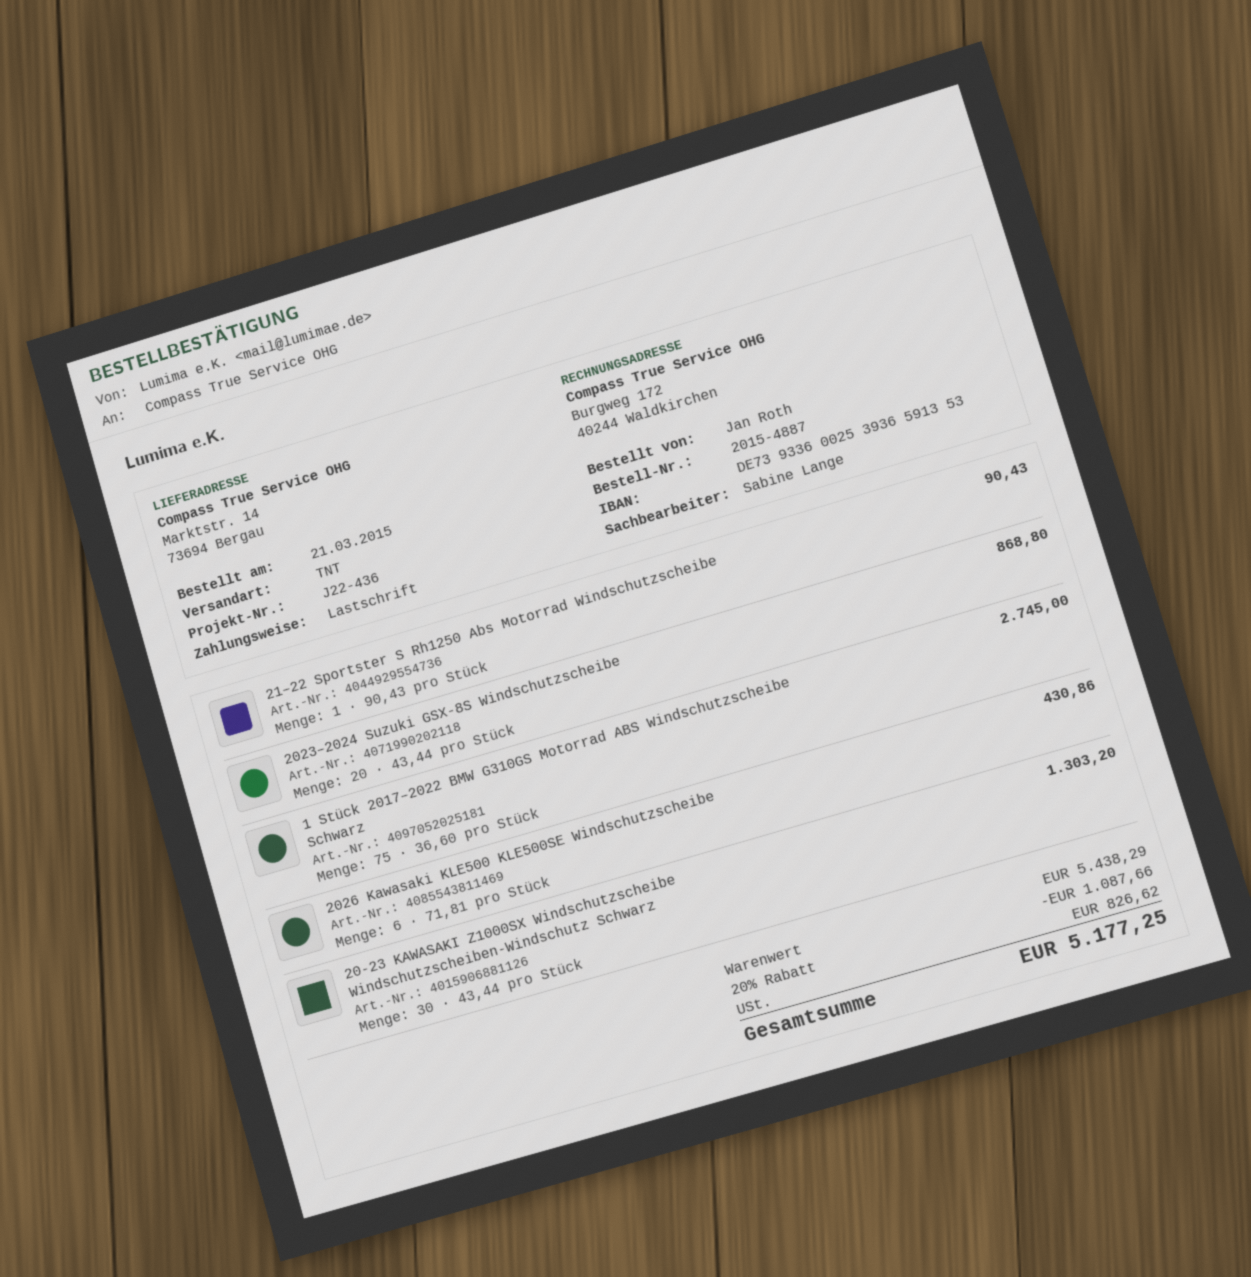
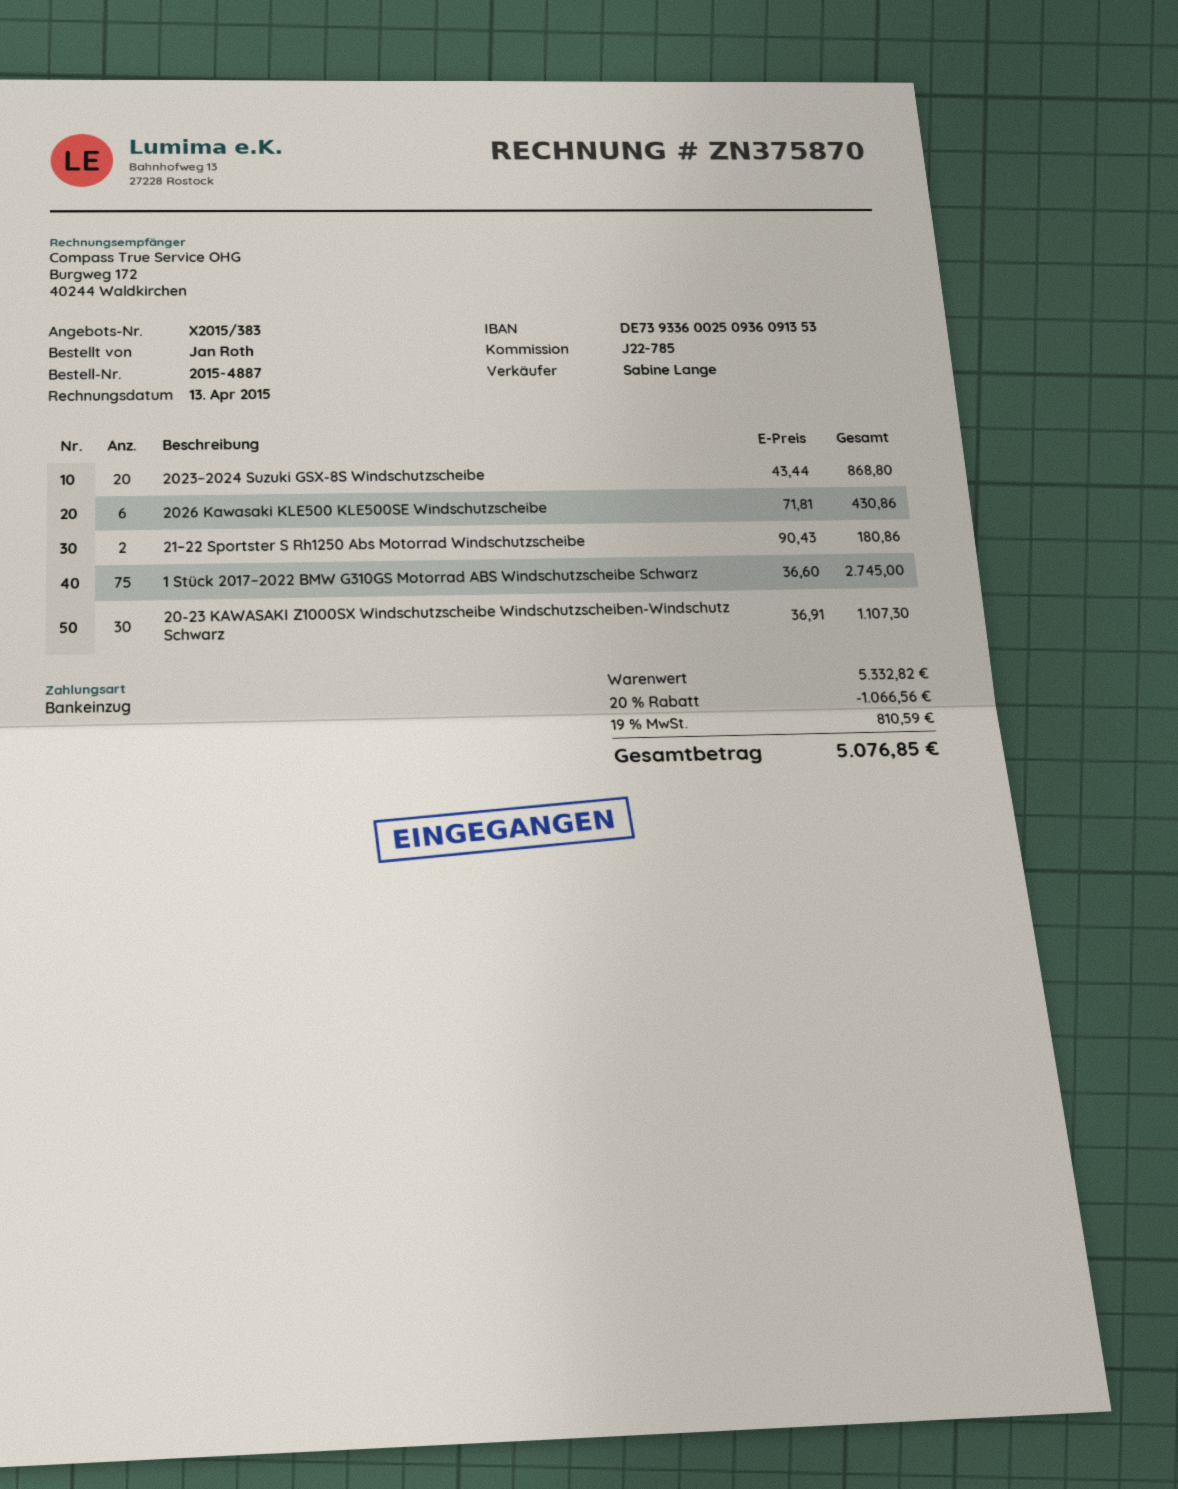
reference: J22-436 -> J22-785
bank account: DE73933600253936591353 -> DE73933600250936091353
21–22 Sportster S Rh1250 Abs Motorrad Windschutzscheibe: 1 x 90.43 = 90.43 -> 2 x 90.43 = 180.86
20-23 KAWASAKI Z1000SX Windschutzscheibe Windschutzscheiben-Windschutz Schwarz: 30 x 43.44 = 1303.20 -> 30 x 36.91 = 1107.30
subtotal: 5438.29 -> 5332.82
discount: 20% = 1087.66 -> 20% = 1066.56
tax: 826.62 -> 810.59
total: 5177.25 -> 5076.85

